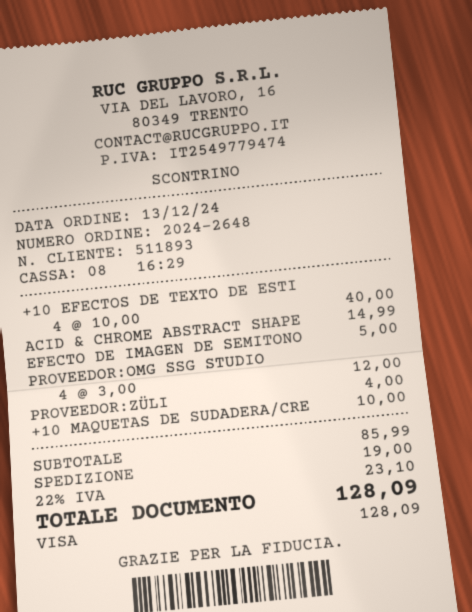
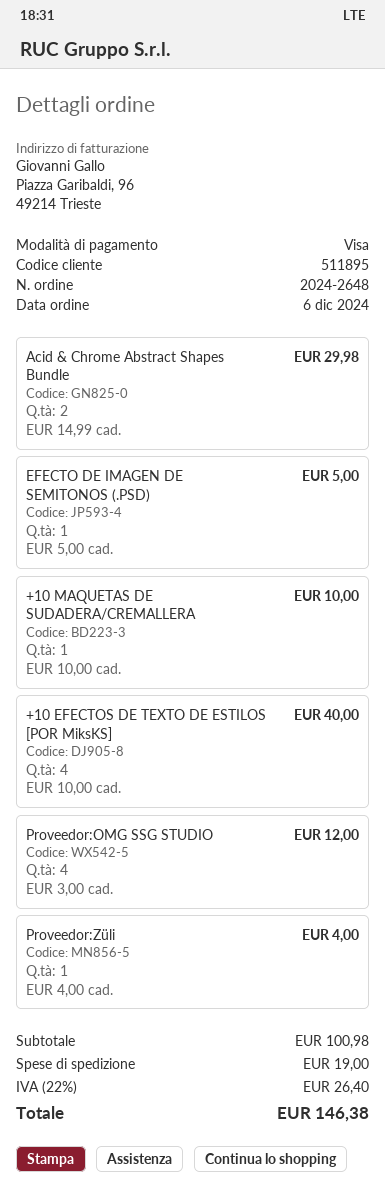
order date: 2024-12-13 -> 2024-12-06
customer number: 511893 -> 511895
ACID & CHROME ABSTRACT SHAPE: 1 x 14.99 = 14.99 -> 2 x 14.99 = 29.98
subtotal: 85.99 -> 100.98
tax: 22% = 23.10 -> 22% = 26.40
total: 128.09 -> 146.38

